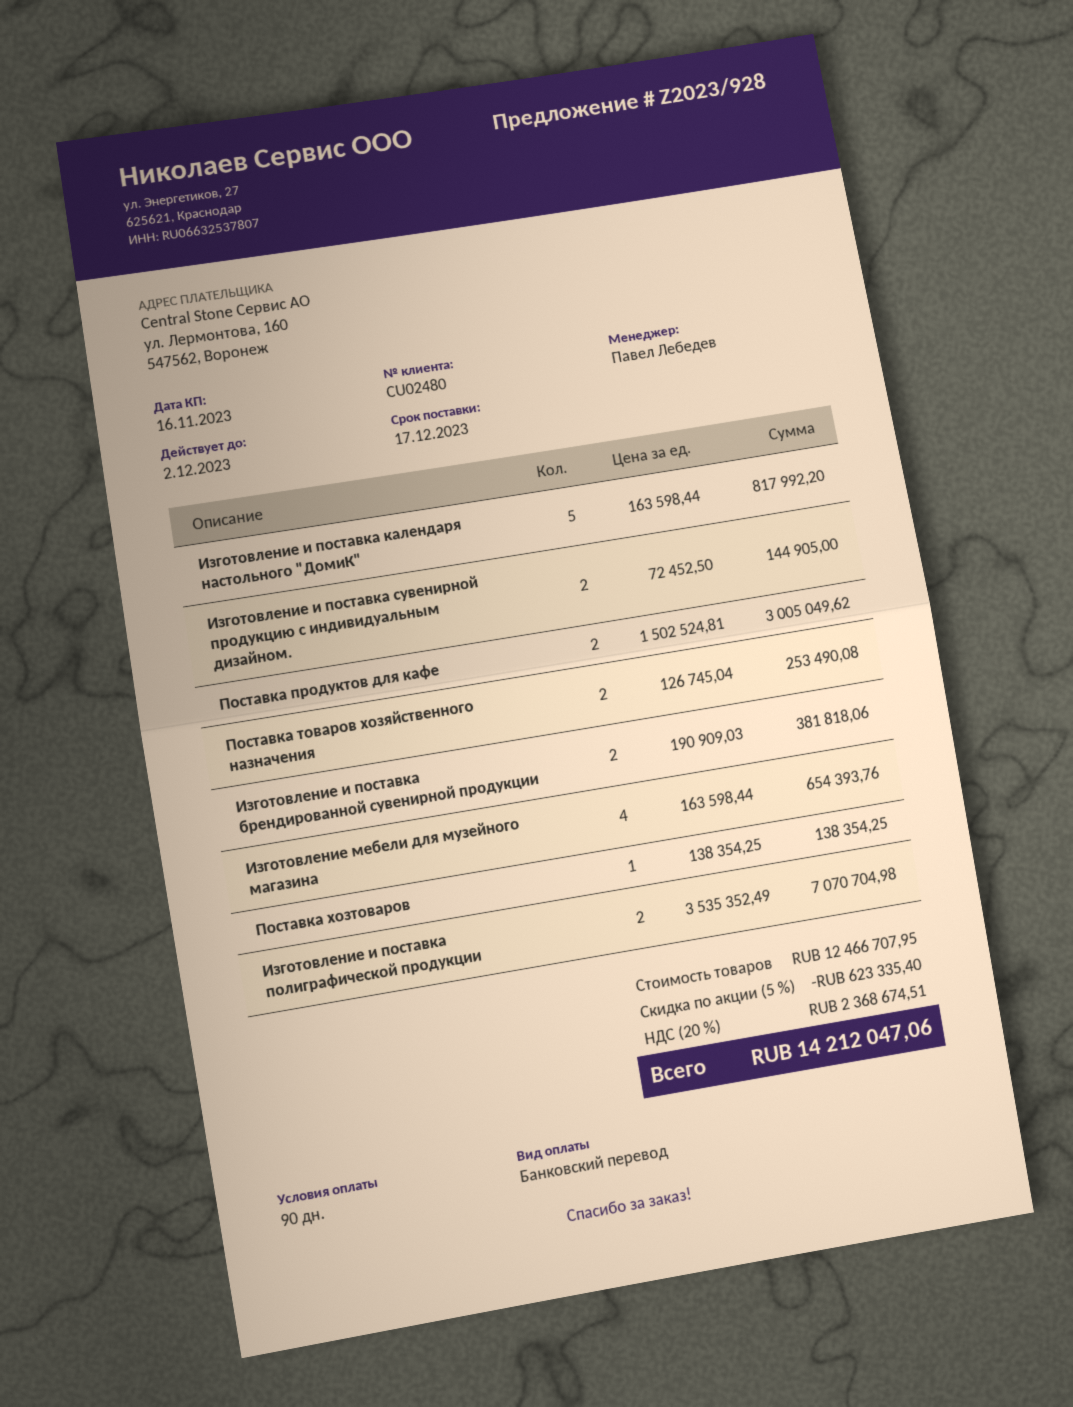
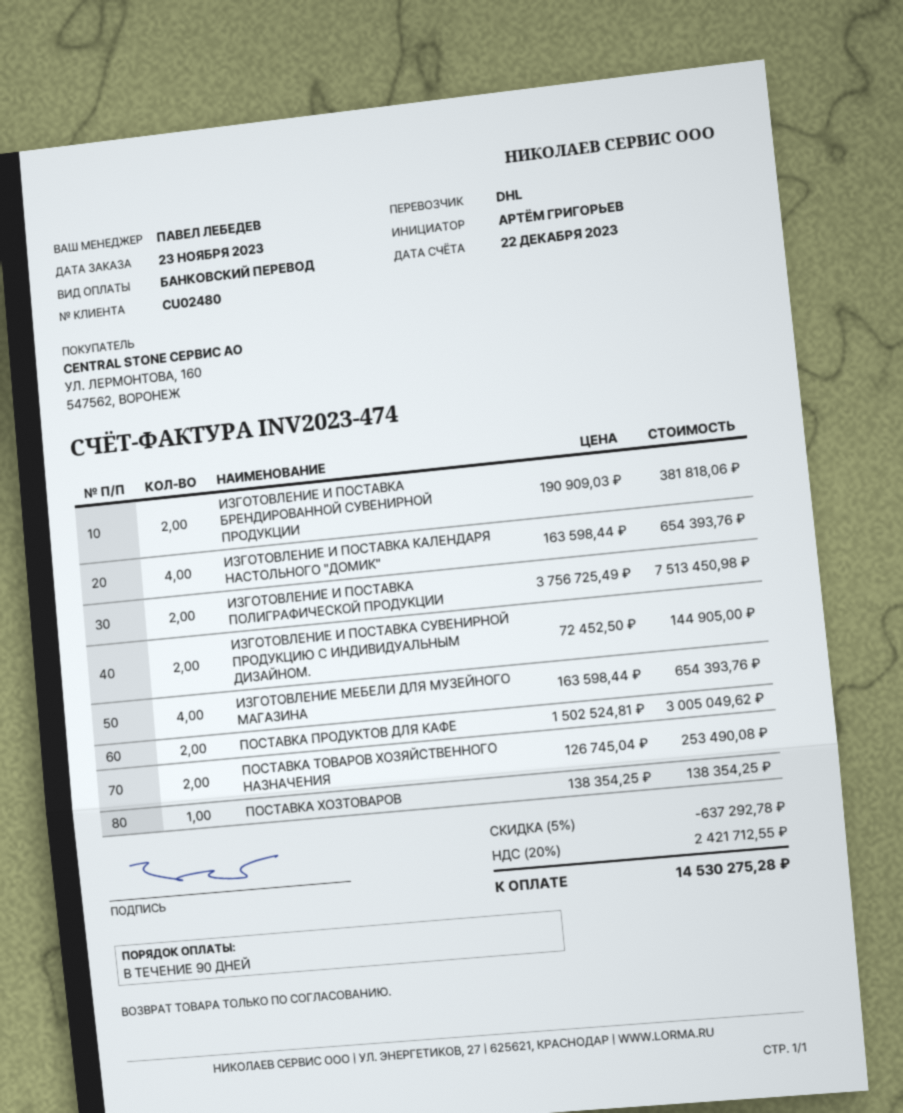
Изготовление и поставка календаря настольного "ДомиК": 5 x 163598.44 = 817992.20 -> 4 x 163598.44 = 654393.76
Изготовление и поставка полиграфической продукции: 2 x 3535352.49 = 7070704.98 -> 2 x 3756725.49 = 7513450.98
discount: 5% = 623335.40 -> 5% = 637292.78
tax: 20% = 2368674.51 -> 20% = 2421712.55
total: 14212047.06 -> 14530275.28

